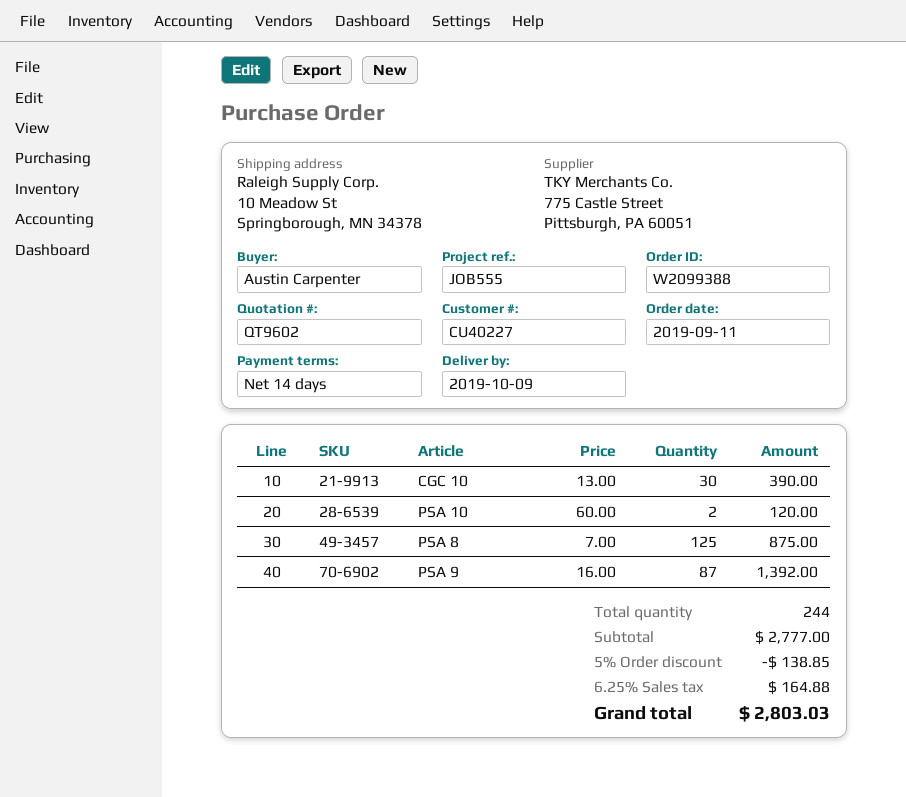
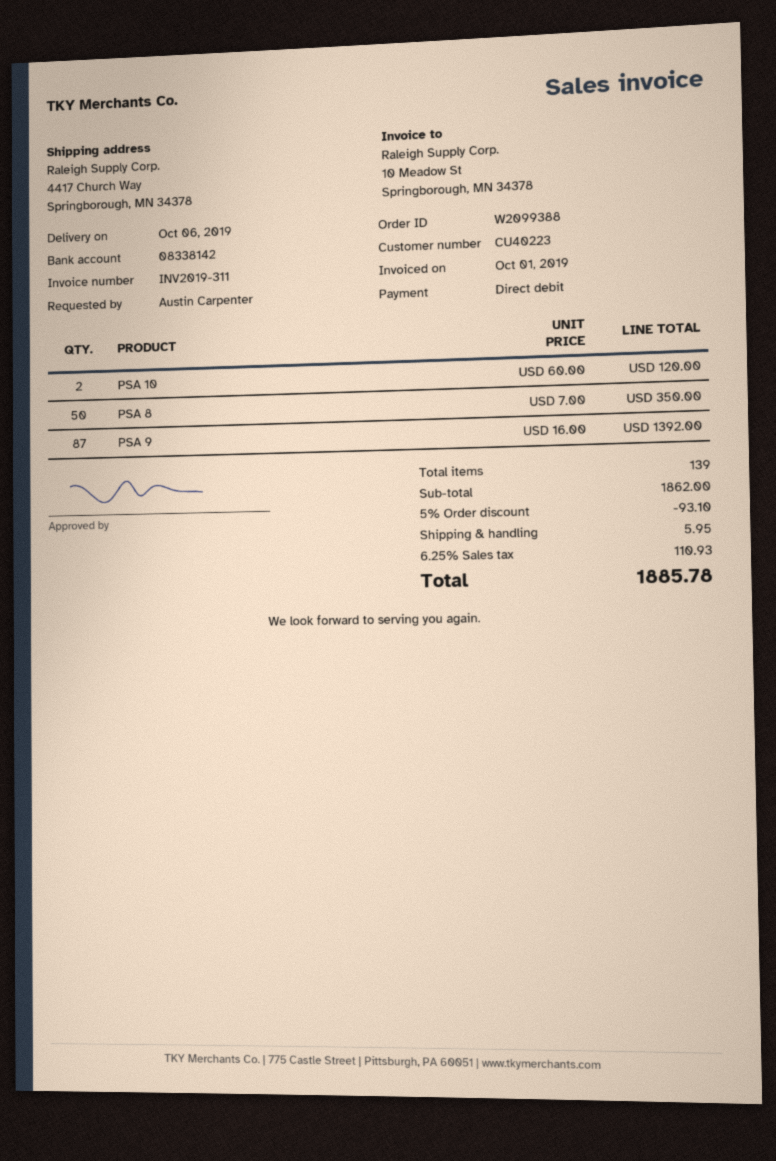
delivery date: 2019-10-09 -> 2019-10-06
customer number: CU40227 -> CU40223
ship to: 10 Meadow St, Springborough, MN 34378 -> 4417 Church Way, Springborough, MN 34378
CGC 10: 30 x 13.00 = 390.00 -> none
PSA 8: 125 x 7.00 = 875.00 -> 50 x 7.00 = 350.00
total quantity: 244 -> 139
subtotal: 2777.00 -> 1862.00
discount: 5% = 138.85 -> 5% = 93.10
shipping: none -> 5.95
tax: 6.25% = 164.88 -> 6.25% = 110.93
total: 2803.03 -> 1885.78

